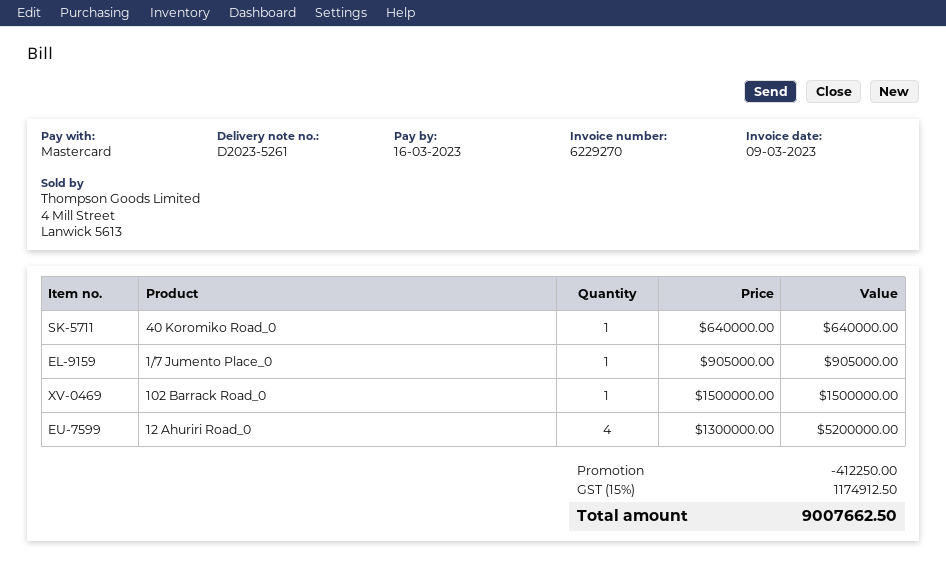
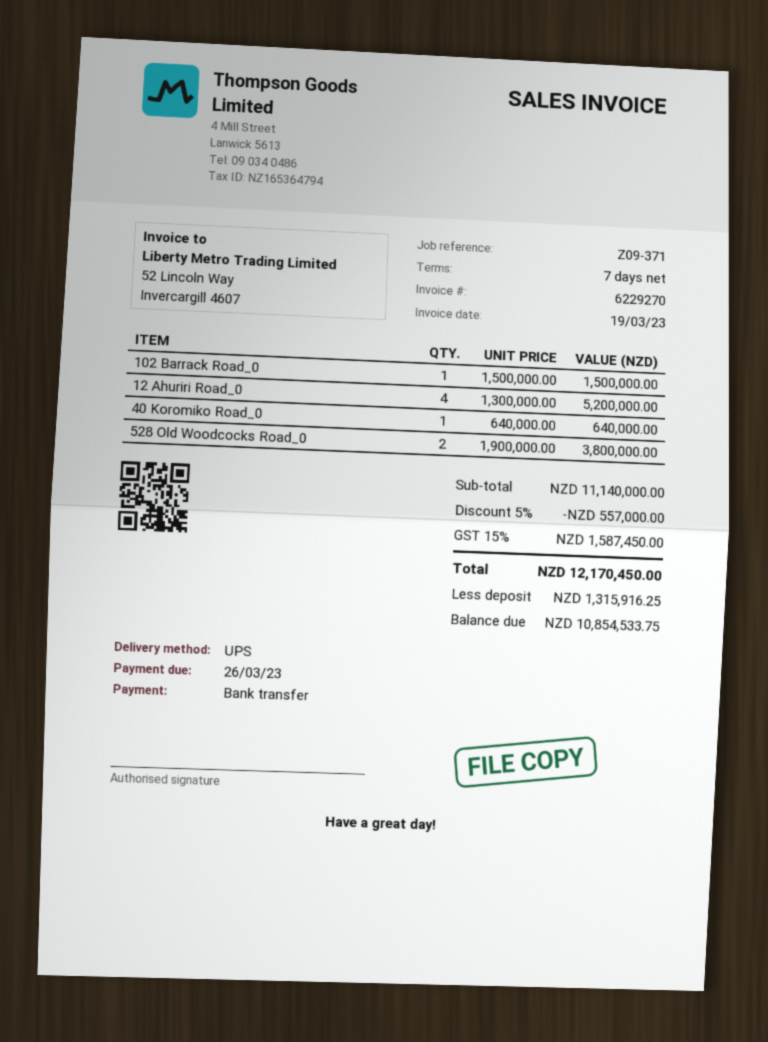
invoice date: 2023-03-09 -> 2023-03-19
due date: 2023-03-16 -> 2023-03-26
payment method: Mastercard -> bank transfer
1/7 Jumento Place_0: 1 x 905000.00 = 905000.00 -> none
528 Old Woodcocks Road_0: none -> 2 x 1900000.00 = 3800000.00
discount: 412250.00 -> 557000.00
tax: 15% = 1174912.50 -> 15% = 1587450.00
total: 9007662.50 -> 12170450.00

